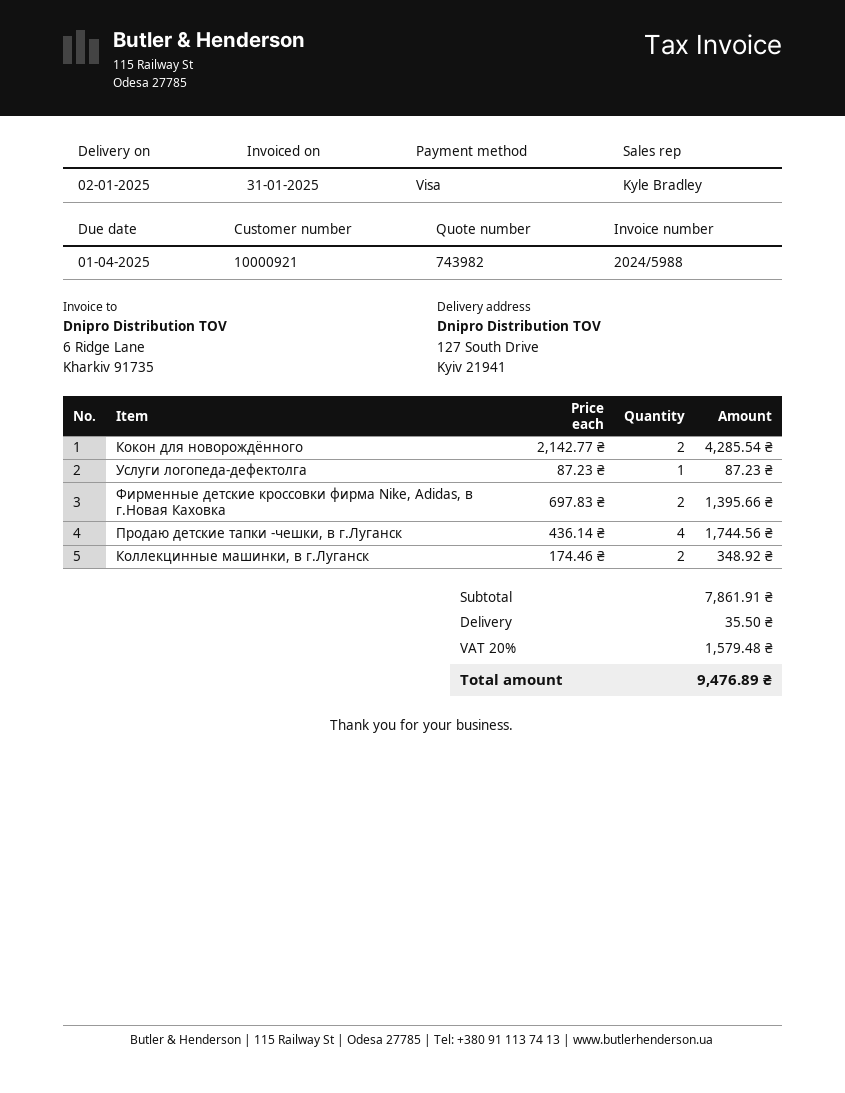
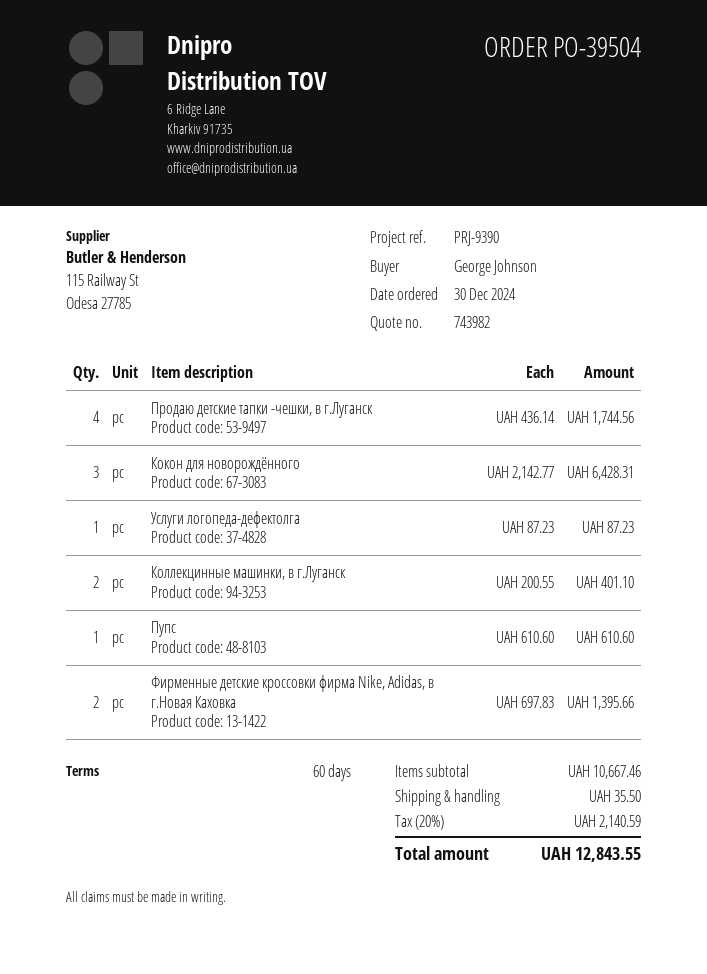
Кокон для новорождённого: 2 x 2142.77 = 4285.54 -> 3 x 2142.77 = 6428.31
Коллекцинные машинки, в г.Луганск: 2 x 174.46 = 348.92 -> 2 x 200.55 = 401.10
Пупс: none -> 1 x 610.60 = 610.60
subtotal: 7861.91 -> 10667.46
tax: 20% = 1579.48 -> 20% = 2140.59
total: 9476.89 -> 12843.55

